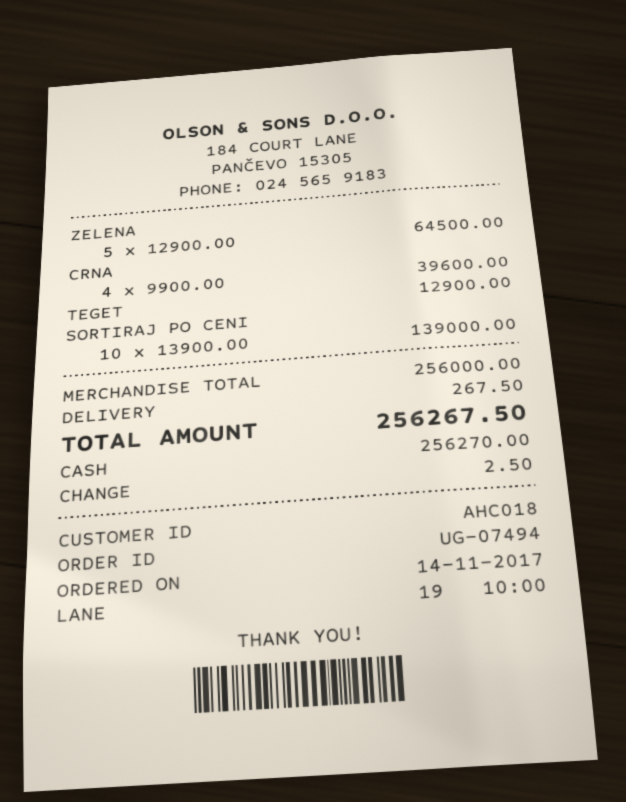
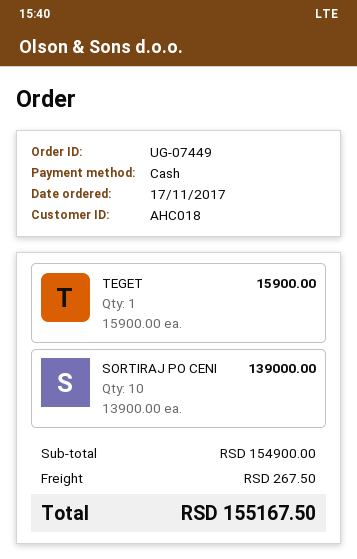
order number: UG-07494 -> UG-07449
order date: 2017-11-14 -> 2017-11-17
ZELENA: 5 x 12900.00 = 64500.00 -> none
CRNA: 4 x 9900.00 = 39600.00 -> none
TEGET: 1 x 12900.00 = 12900.00 -> 1 x 15900.00 = 15900.00
subtotal: 256000.00 -> 154900.00
total: 256267.50 -> 155167.50

